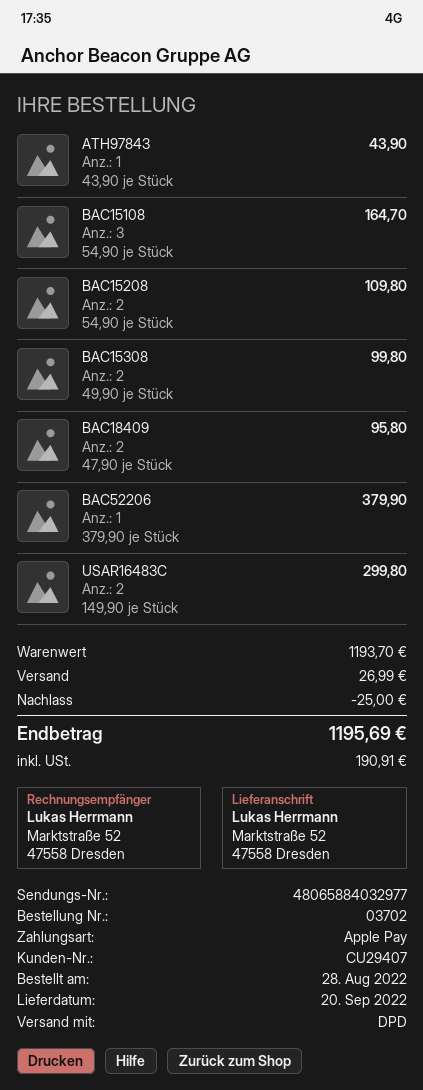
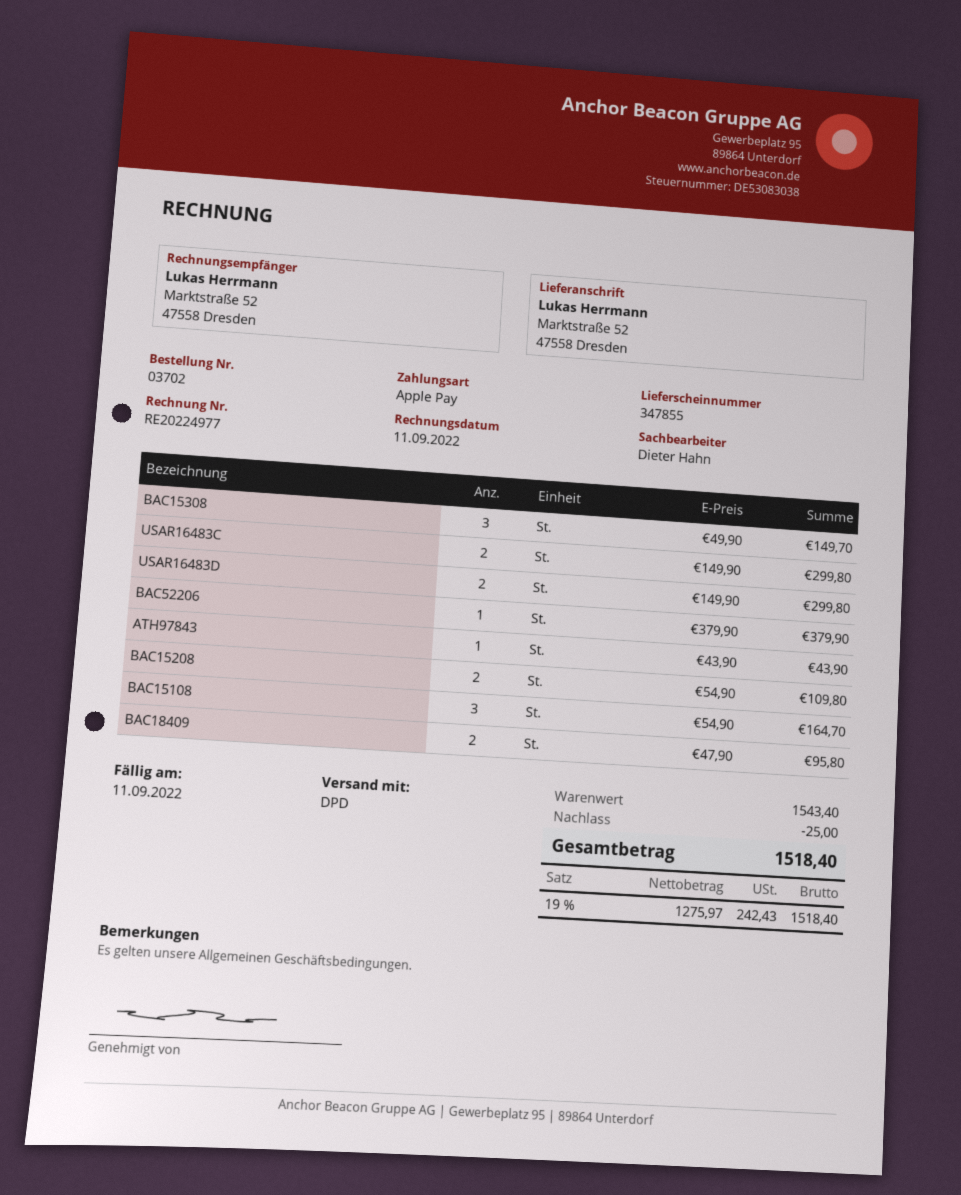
BAC15308: 2 x 49.90 = 99.80 -> 3 x 49.90 = 149.70
USAR16483D: none -> 2 x 149.90 = 299.80
subtotal: 1193.70 -> 1543.40
shipping: 26.99 -> none
tax: 190.91 -> 242.43
total: 1195.69 -> 1518.40

